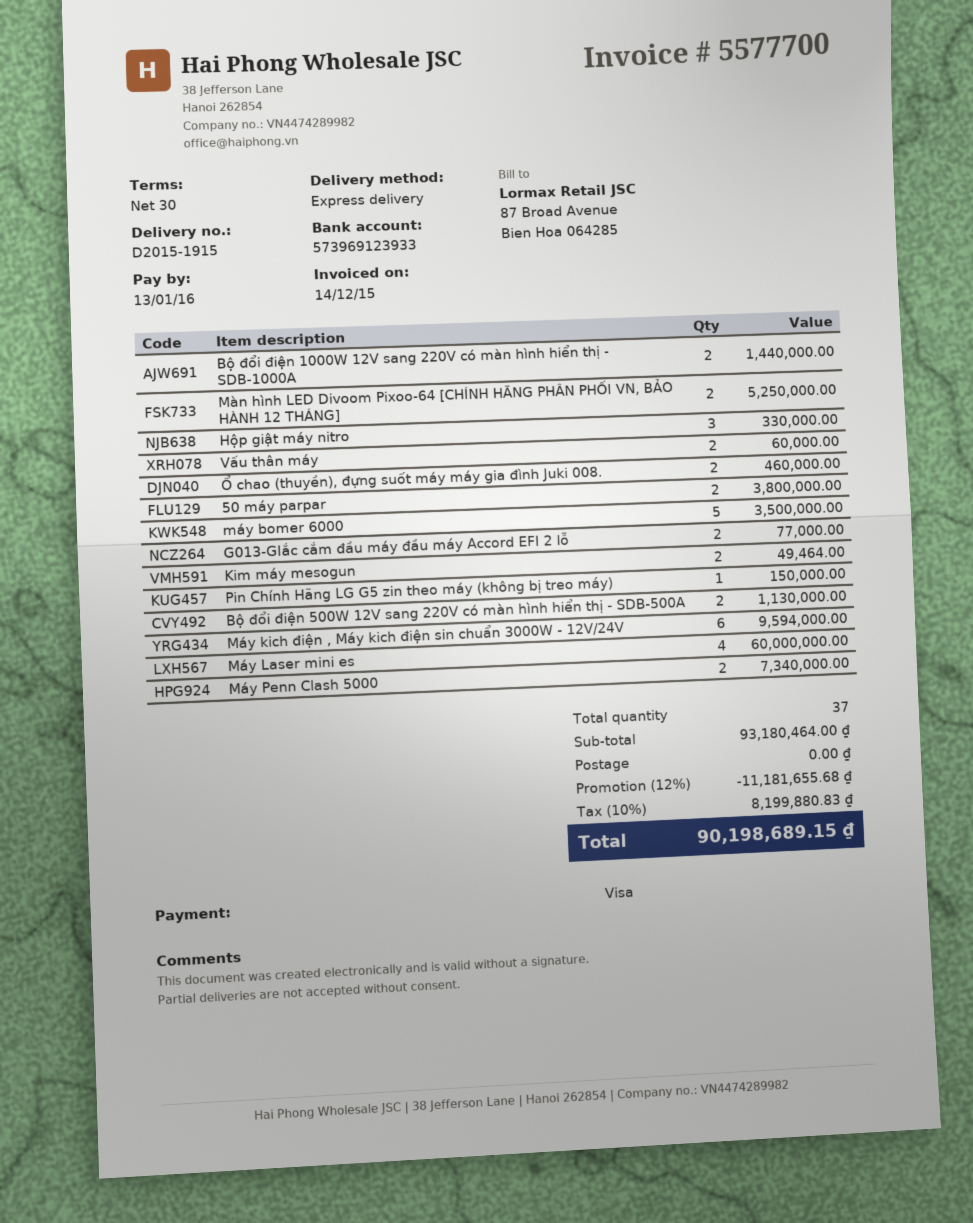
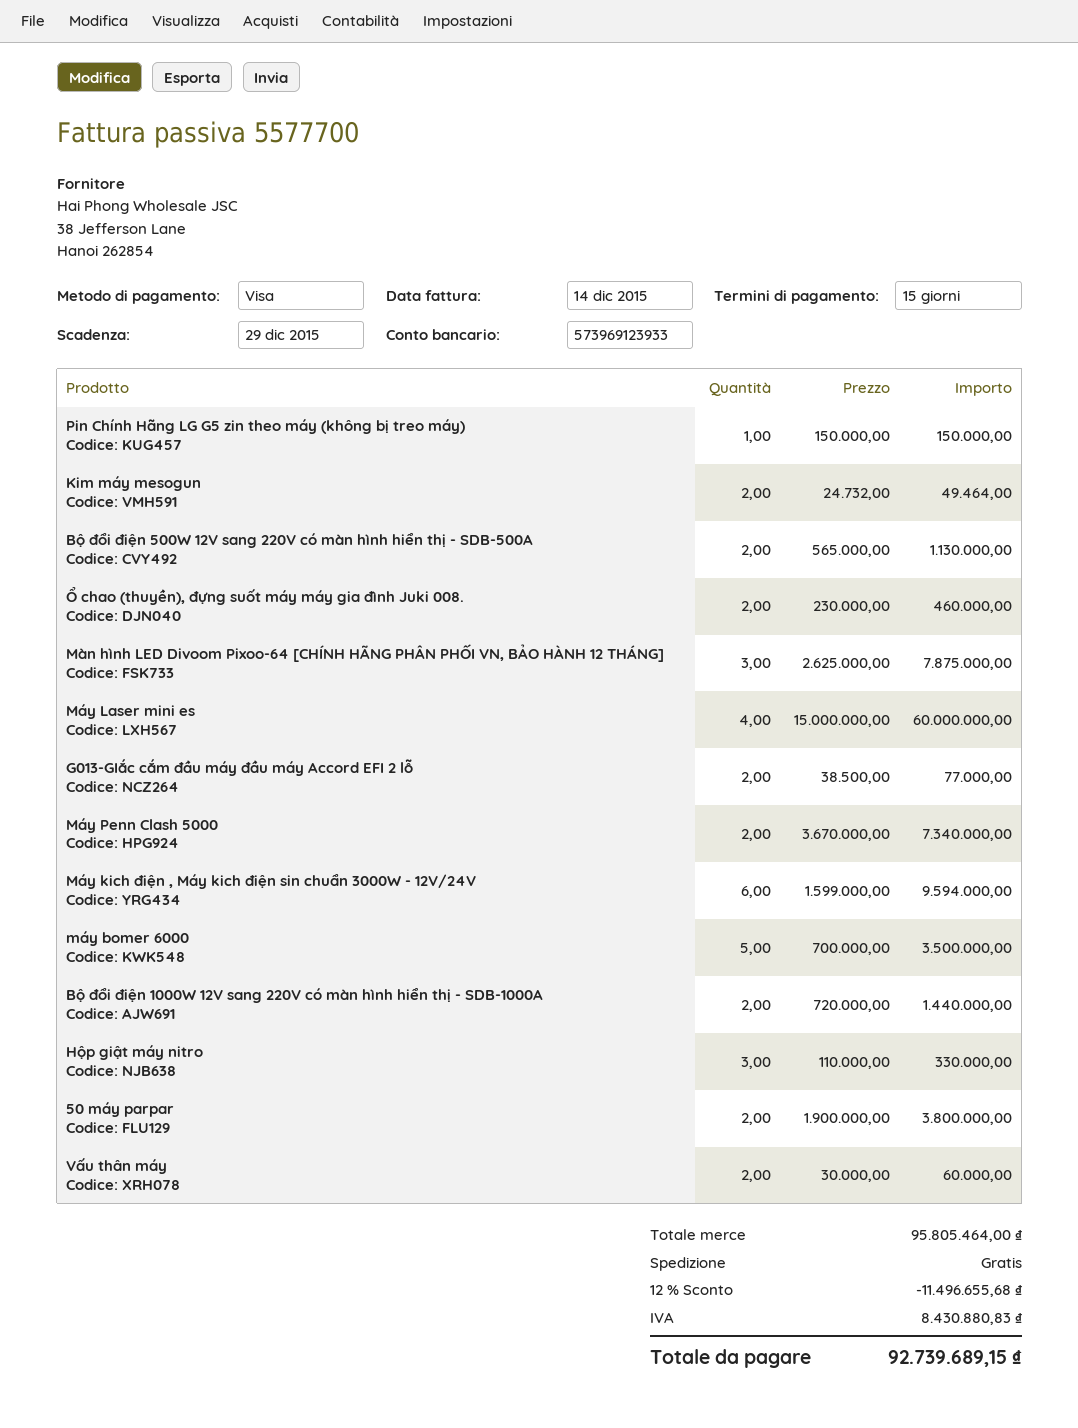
payment terms: 30 days -> 15 days
due date: 2016-01-13 -> 2015-12-29
Màn hình LED Divoom Pixoo-64 [CHÍNH HÃNG PHÂN PHỐI VN, BẢO HÀNH 12 THÁNG]: 2 for 5250000.00 -> 3 for 7875000.00
subtotal: 93180464.00 -> 95805464.00
discount: 12% = 11181655.68 -> 12% = 11496655.68
tax: 8199880.83 -> 8430880.83
total: 90198689.15 -> 92739689.15

